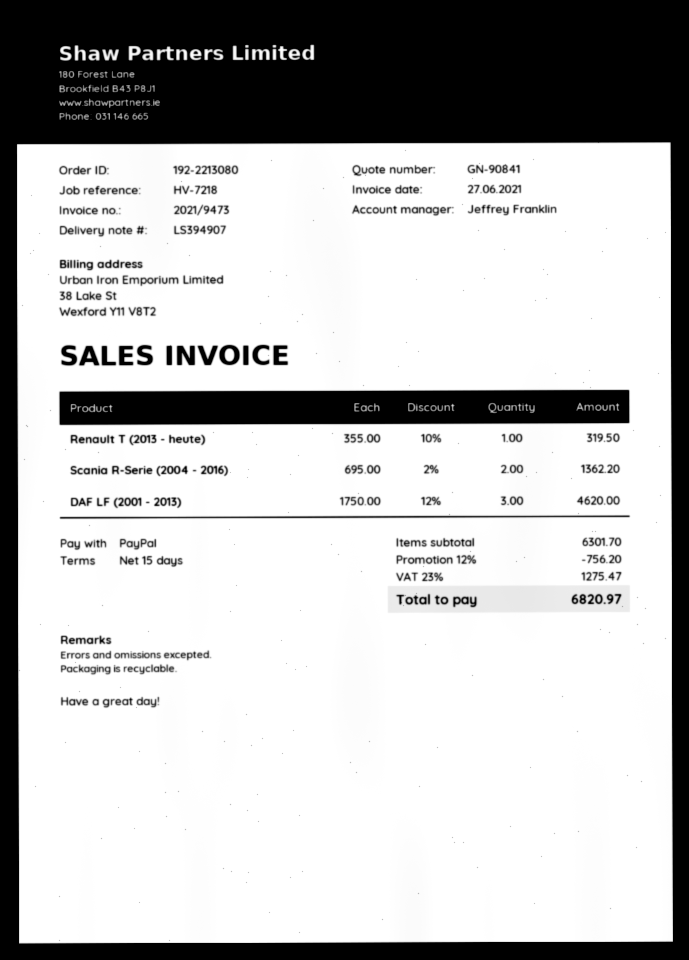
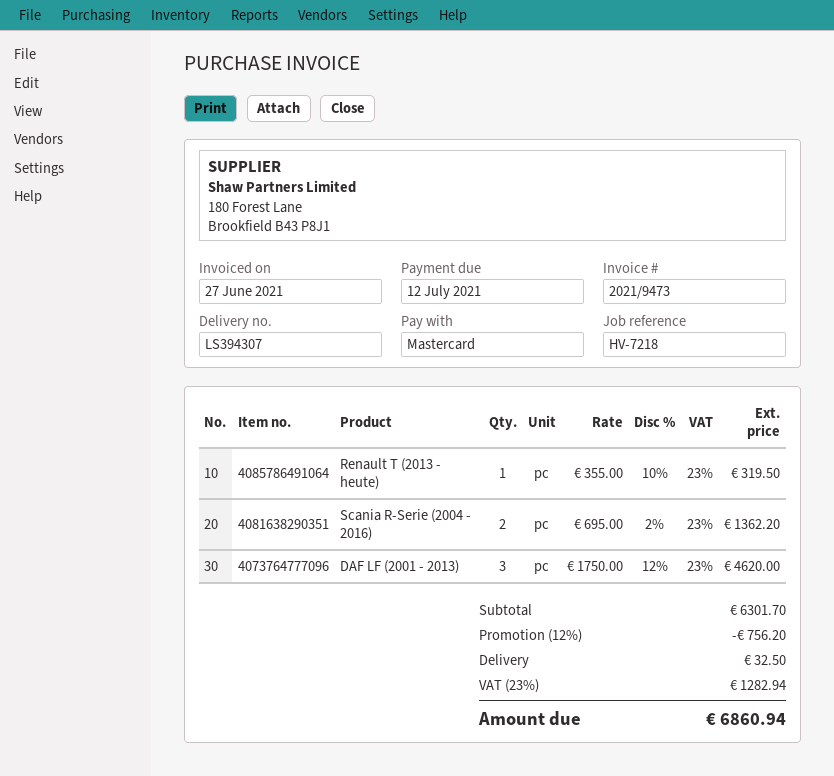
delivery note number: LS394907 -> LS394307
payment method: PayPal -> Mastercard
shipping: none -> 32.50
tax: 23% = 1275.47 -> 23% = 1282.94
total: 6820.97 -> 6860.94

